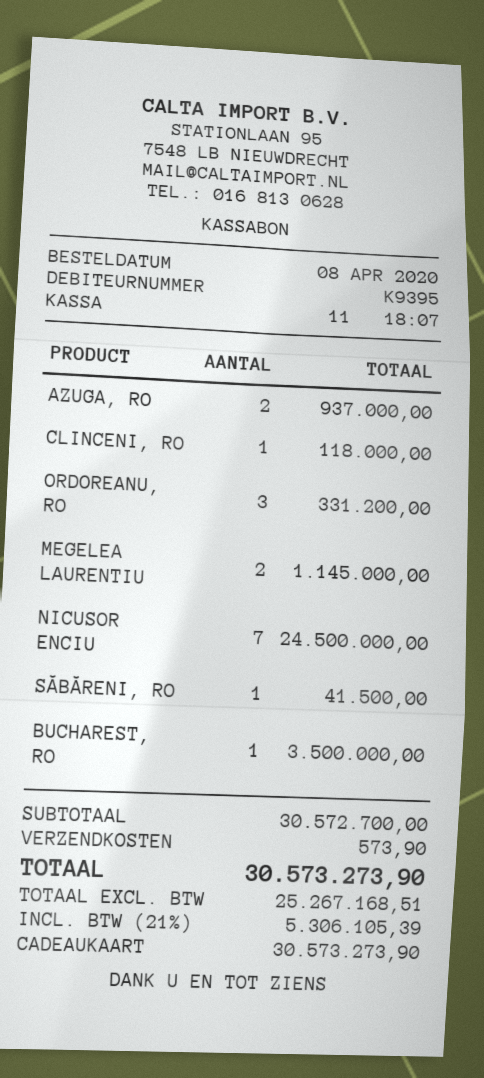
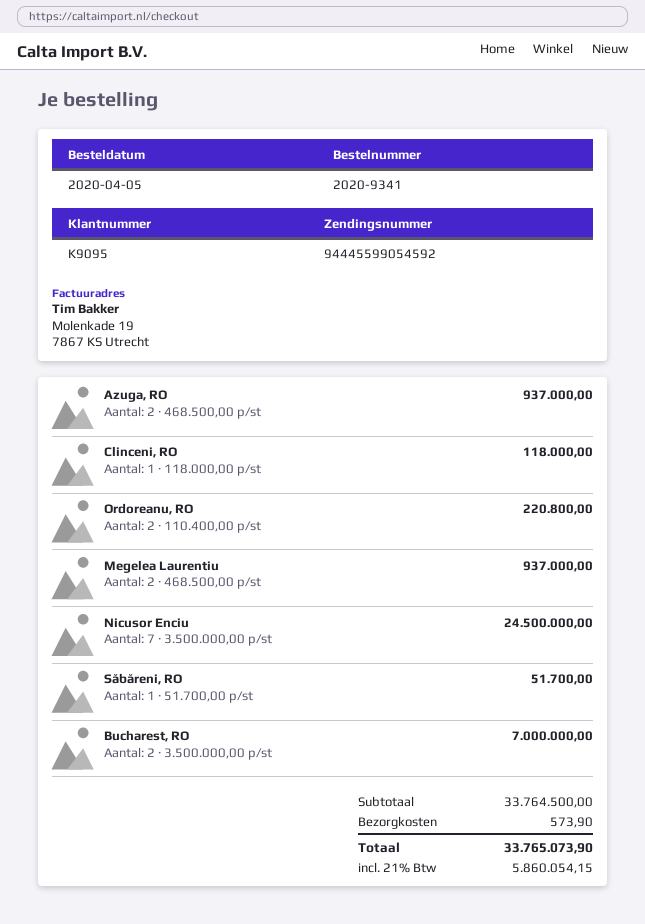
order date: 2020-04-08 -> 2020-04-05
customer number: K9395 -> K9095
ORDOREANU, RO: 3 for 331200.00 -> 2 for 220800.00
MEGELEA LAURENTIU: 2 for 1145000.00 -> 2 for 937000.00
SĂBĂRENI, RO: 1 for 41500.00 -> 1 for 51700.00
BUCHAREST, RO: 1 for 3500000.00 -> 2 for 7000000.00
subtotal: 30572700.00 -> 33764500.00
tax: 21% = 5306105.39 -> 21% = 5860054.15
total: 30573273.90 -> 33765073.90

